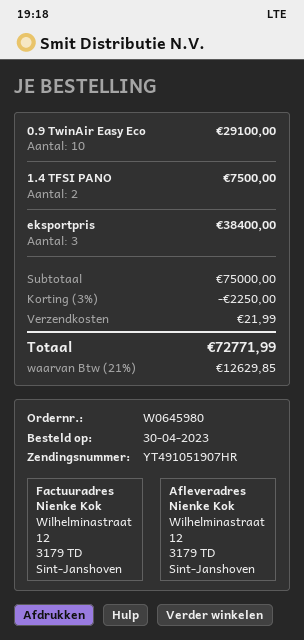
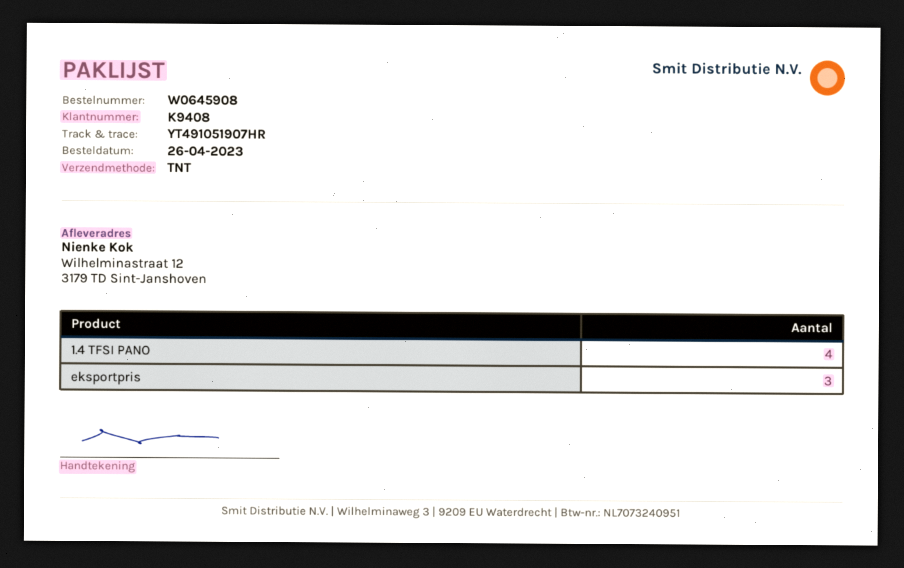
order number: W0645980 -> W0645908
order date: 2023-04-30 -> 2023-04-26
0.9 TwinAir Easy Eco: 10 -> none
1.4 TFSI PANO: 2 -> 4

